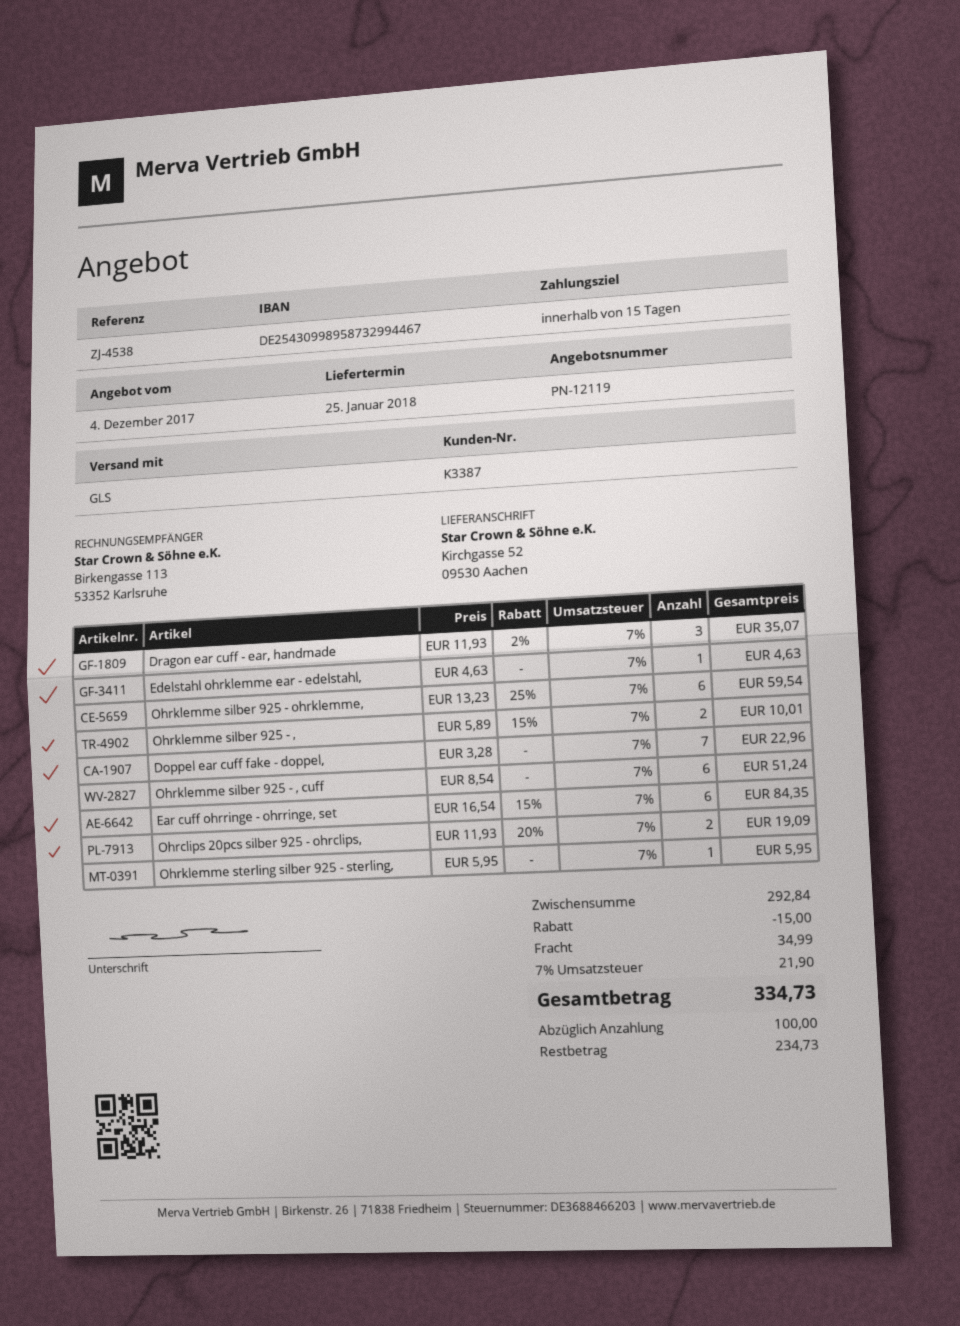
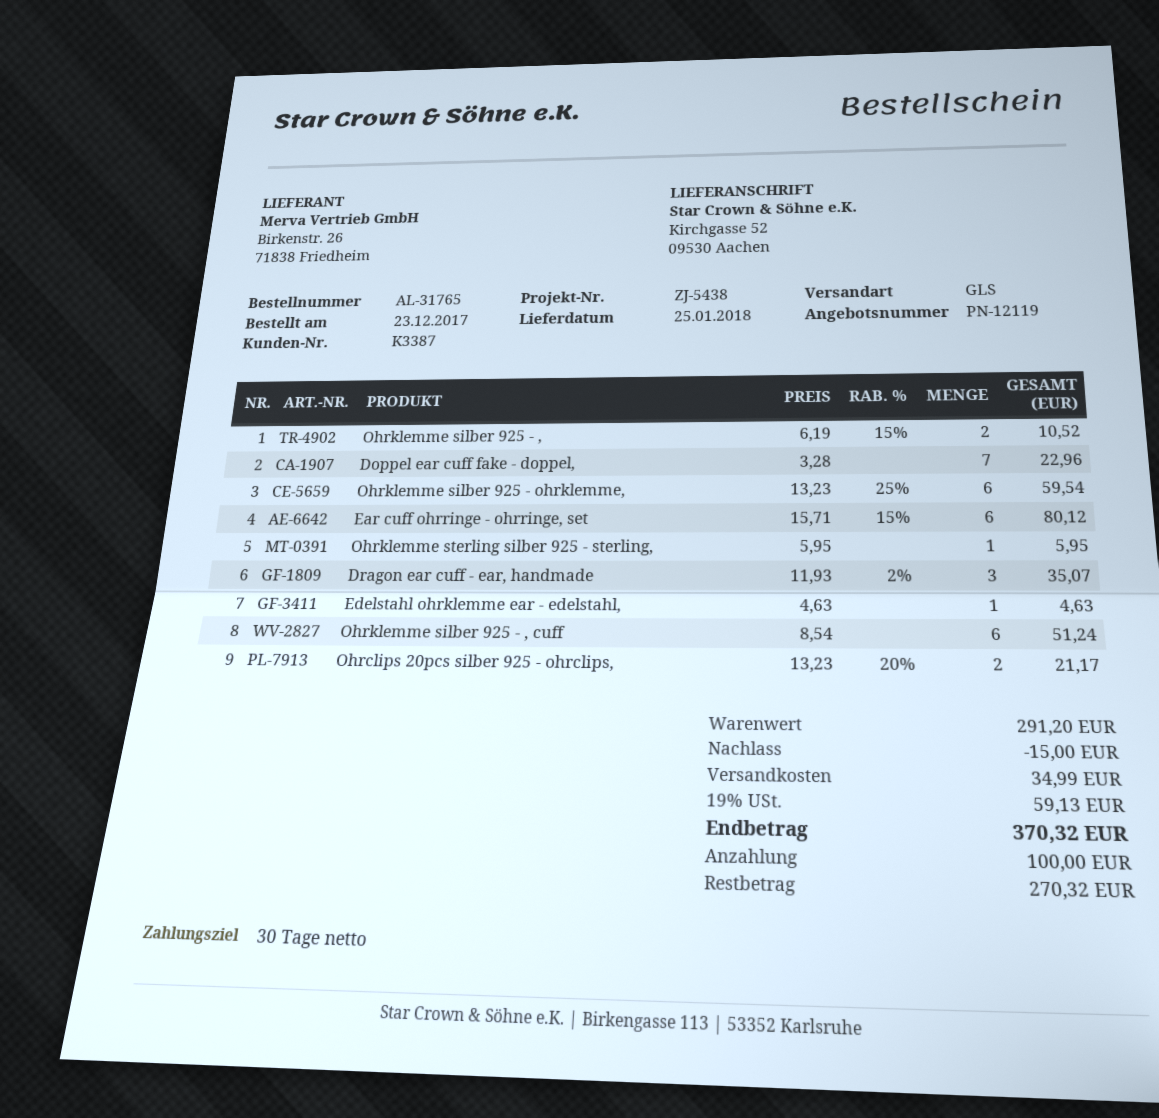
payment terms: 15 days -> 30 days
reference: ZJ-4538 -> ZJ-5438
Ohrklemme silber 925 - ,: 2 x 5.89 - 15% = 10.01 -> 2 x 6.19 - 15% = 10.52
Ear cuff ohrringe - ohrringe, set: 6 x 16.54 - 15% = 84.35 -> 6 x 15.71 - 15% = 80.12
Ohrclips 20pcs silber 925 - ohrclips,: 2 x 11.93 - 20% = 19.09 -> 2 x 13.23 - 20% = 21.17
subtotal: 292.84 -> 291.20
tax: 7% = 21.90 -> 19% = 59.13
total: 334.73 -> 370.32
balance: 234.73 -> 270.32

